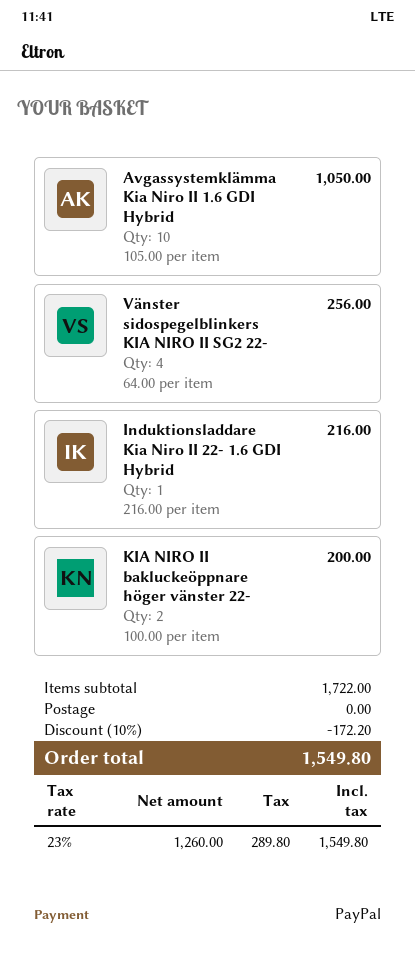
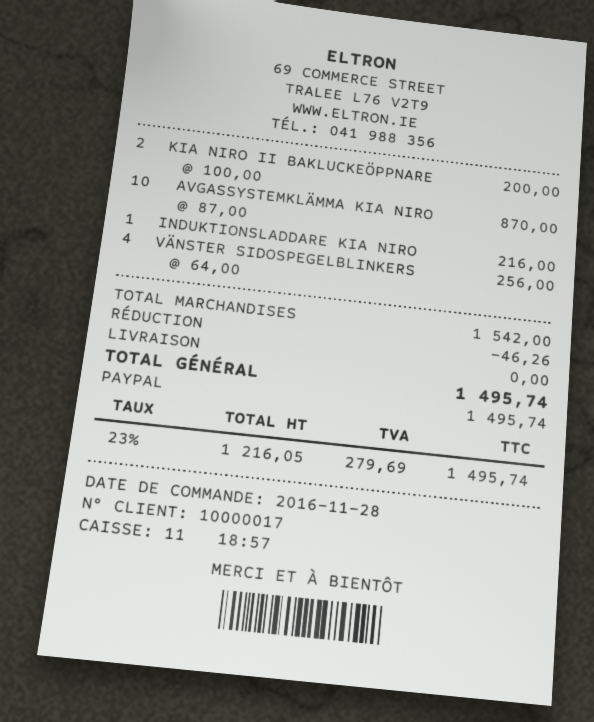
Avgassystemklämma Kia Niro II 1.6 GDI Hybrid: 10 x 105.00 = 1050.00 -> 10 x 87.00 = 870.00
subtotal: 1722.00 -> 1542.00
discount: 172.20 -> 46.26
net: 1260.00 -> 1216.05
tax: 23% = 289.80 -> 23% = 279.69
total: 1549.80 -> 1495.74

